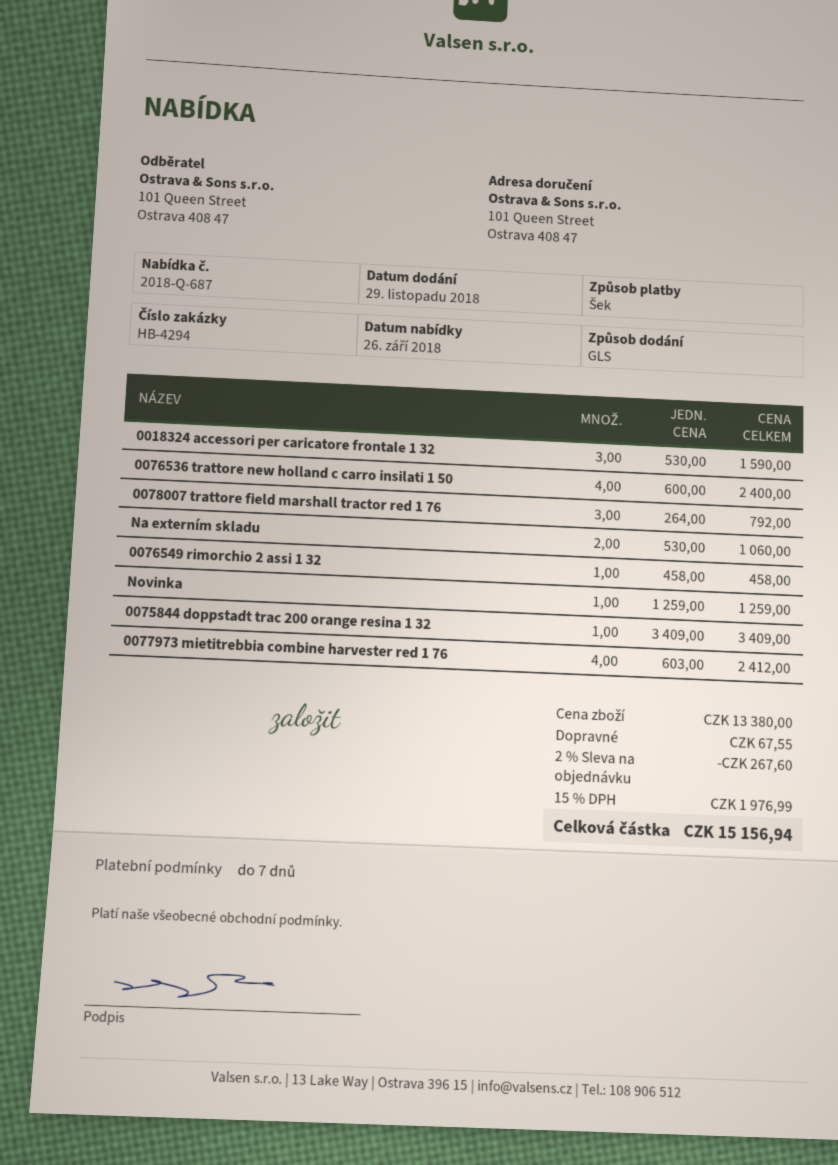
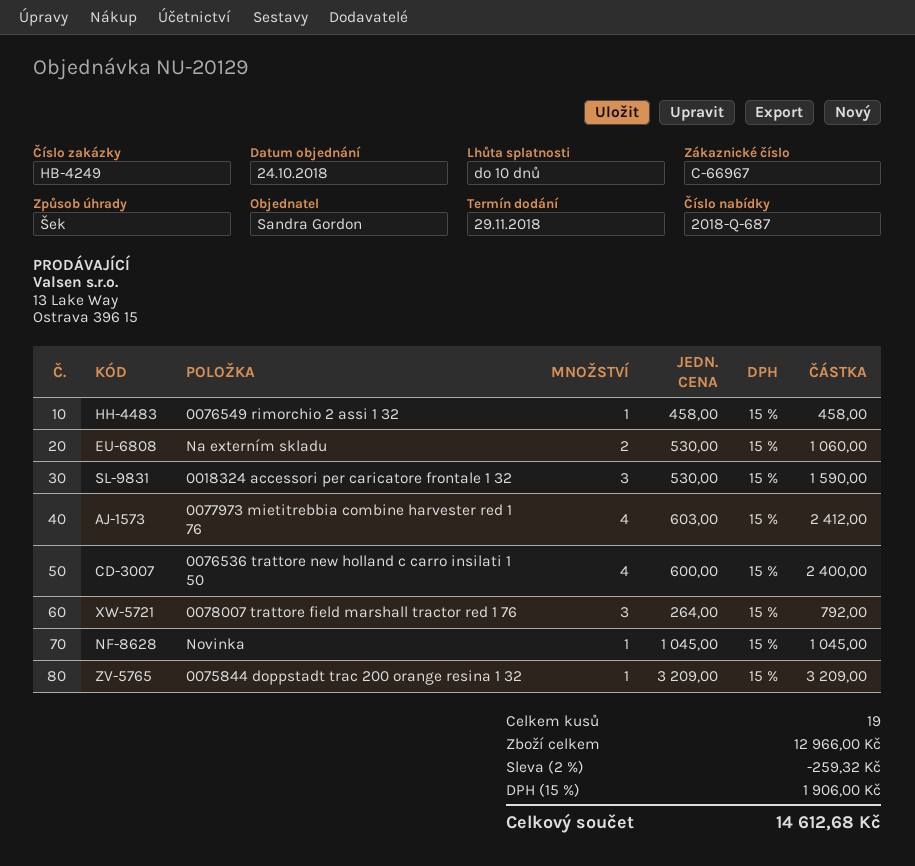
payment terms: 7 days -> 10 days
reference: HB-4294 -> HB-4249
Novinka: 1 x 1259.00 = 1259.00 -> 1 x 1045.00 = 1045.00
0075844 doppstadt trac 200 orange resina 1 32: 1 x 3409.00 = 3409.00 -> 1 x 3209.00 = 3209.00
subtotal: 13380.00 -> 12966.00
discount: 2% = 267.60 -> 2% = 259.32
shipping: 67.55 -> none
tax: 15% = 1976.99 -> 15% = 1906.00
total: 15156.94 -> 14612.68

